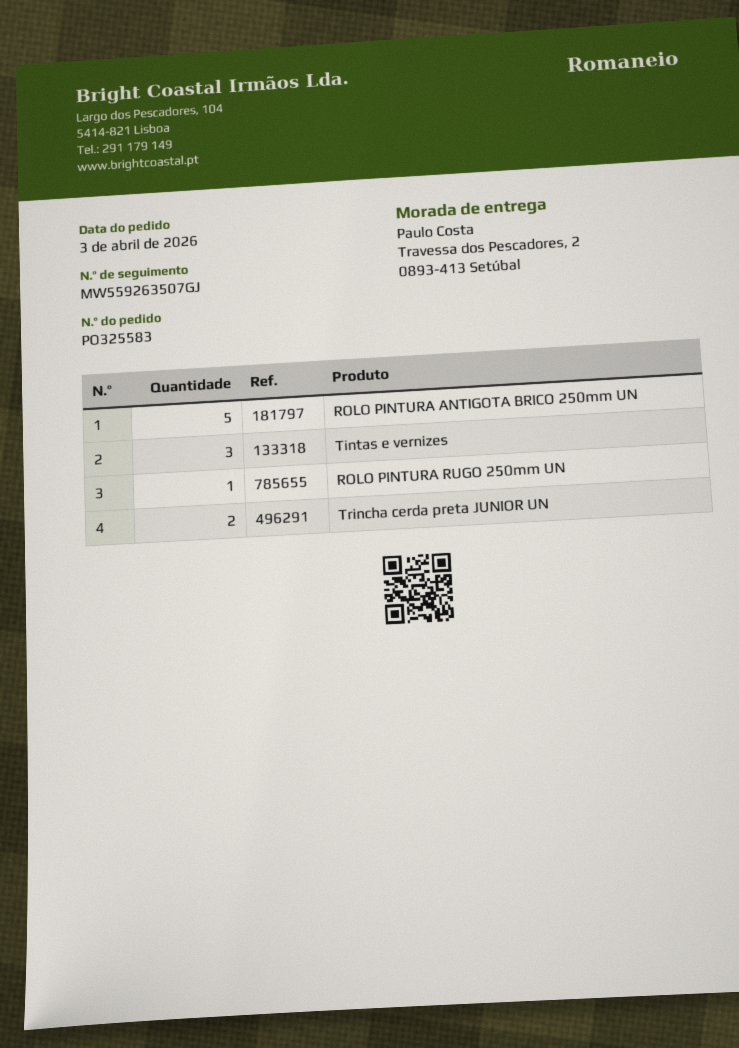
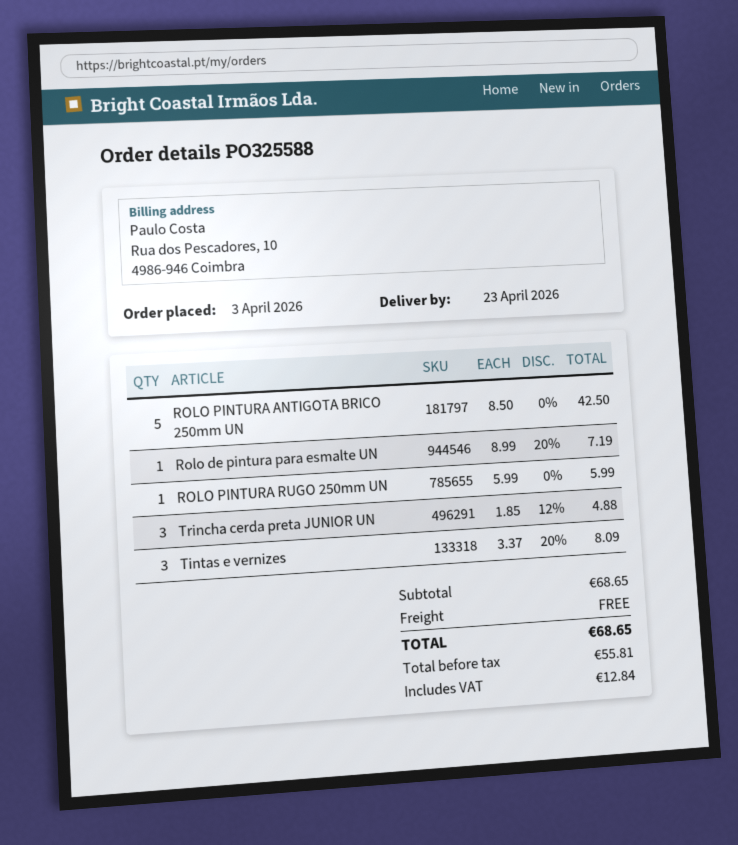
order number: PO325583 -> PO325588
Trincha cerda preta JUNIOR UN: 2 -> 3
Rolo de pintura para esmalte UN: none -> 1

